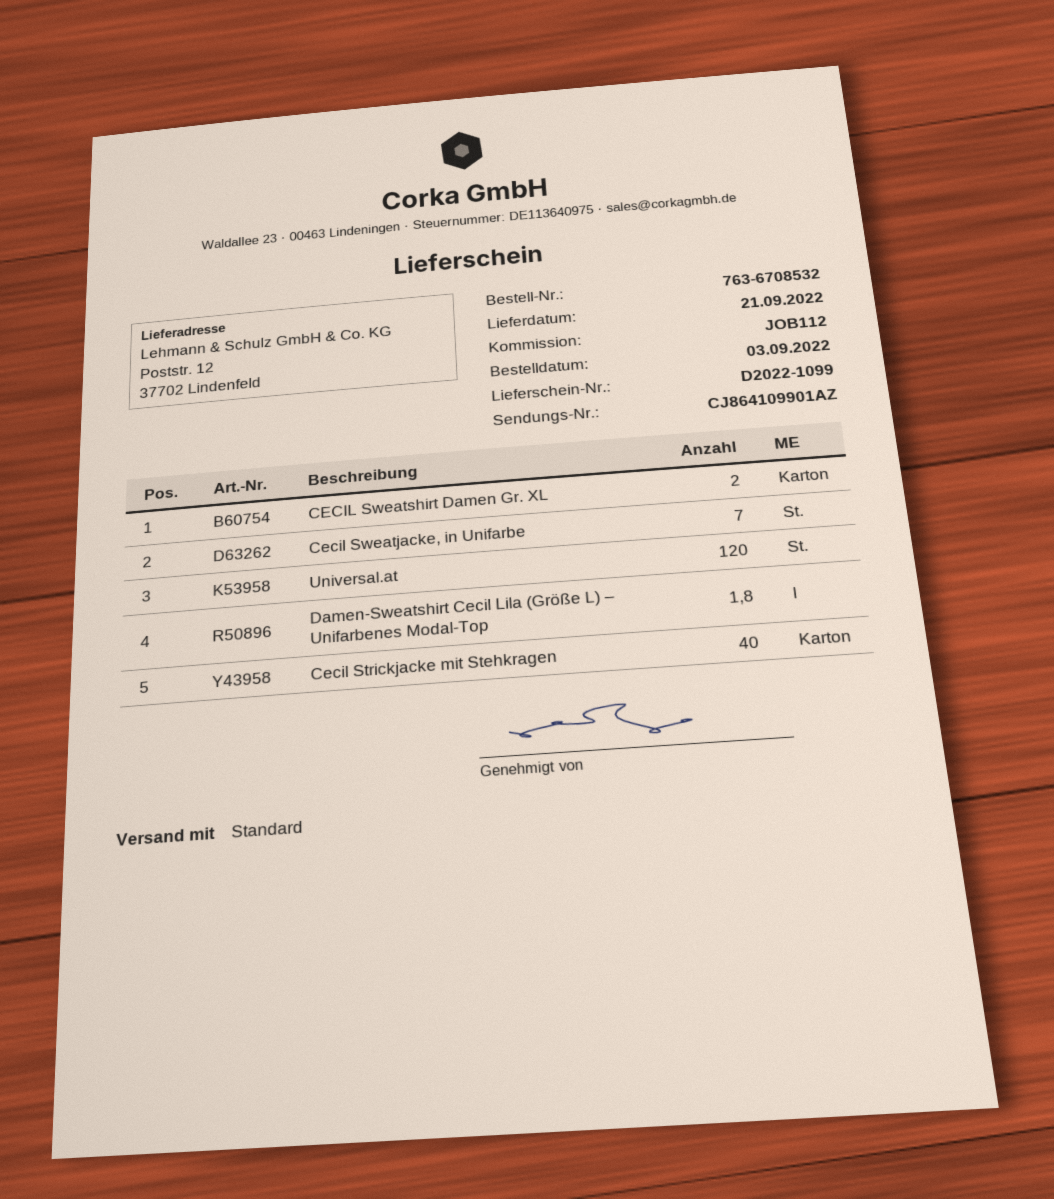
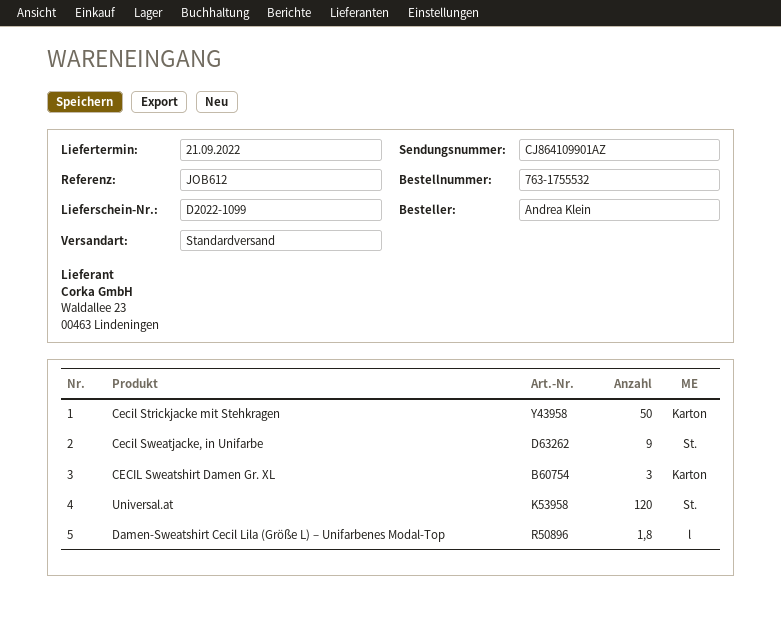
order number: 763-6708532 -> 763-1755532
reference: JOB112 -> JOB612
CECIL Sweatshirt Damen Gr. XL: 2 -> 3
Cecil Sweatjacke, in Unifarbe: 7 -> 9
Cecil Strickjacke mit Stehkragen: 40 -> 50

